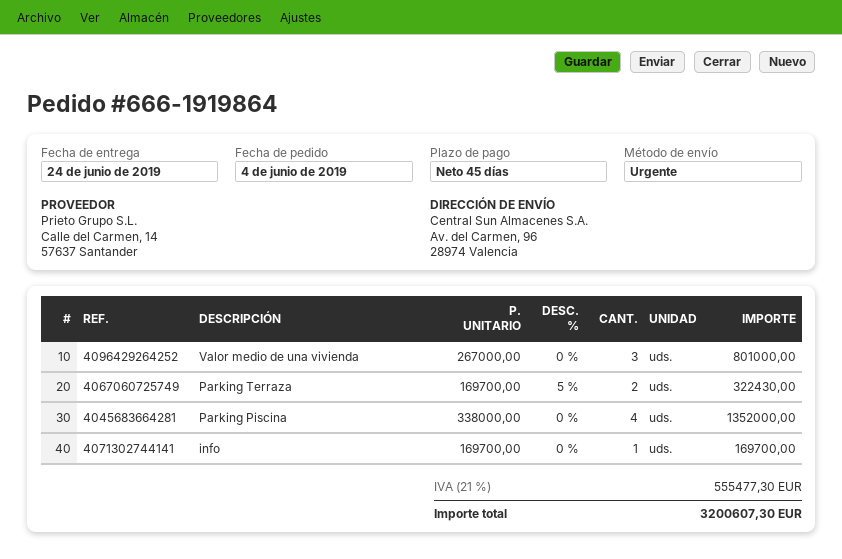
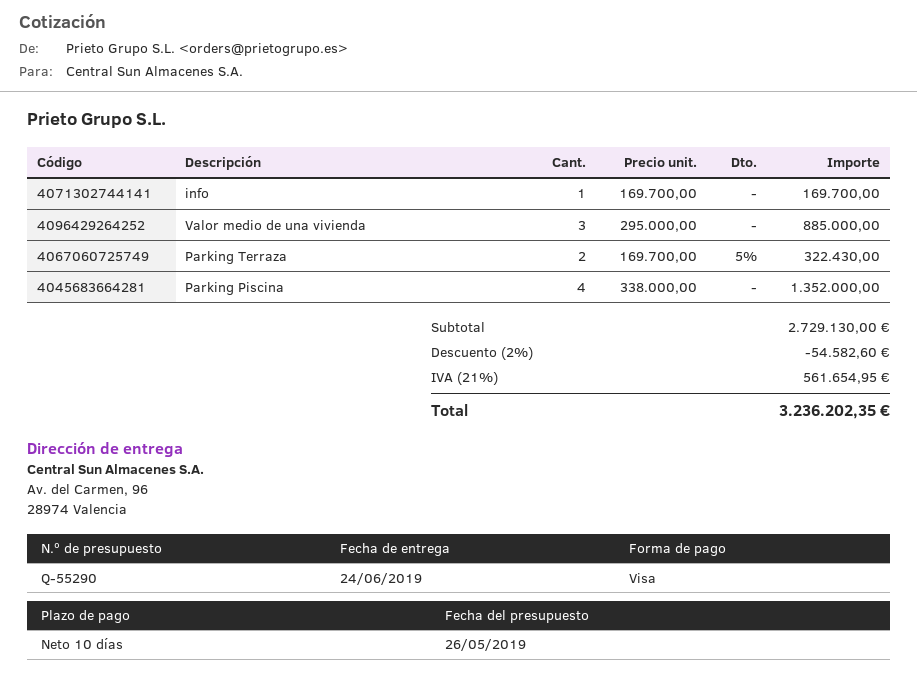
payment terms: 45 days -> 10 days
Valor medio de una vivienda: 3 x 267000.00 = 801000.00 -> 3 x 295000.00 = 885000.00
discount: none -> 2% = 54582.60
tax: 21% = 555477.30 -> 21% = 561654.95
total: 3200607.30 -> 3236202.35

